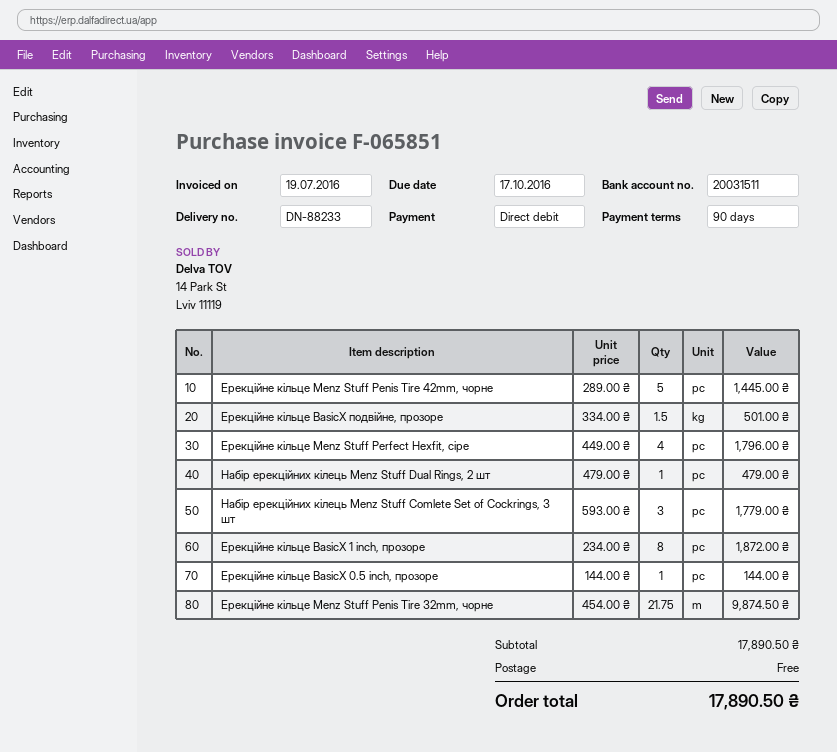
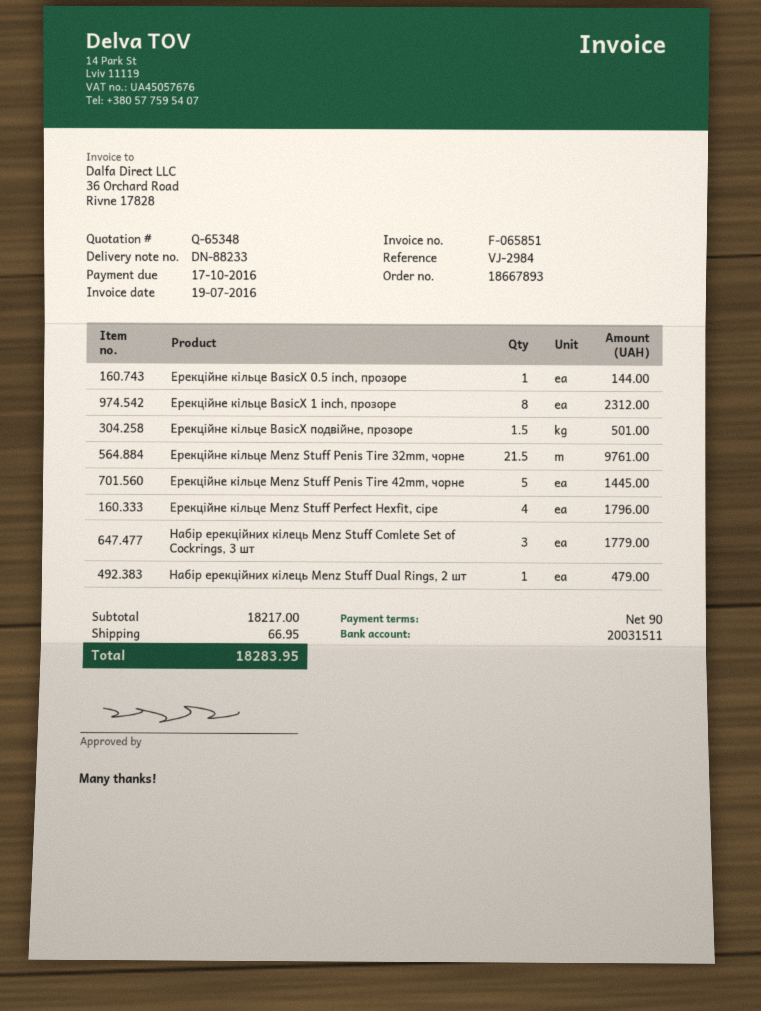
Ерекційне кільце BasicX 1 inch, прозоре: 8 for 1872.00 -> 8 for 2312.00
Ерекційне кільце Menz Stuff Penis Tire 32mm, чорне: 21.75 for 9874.50 -> 21.5 for 9761.00
subtotal: 17890.50 -> 18217.00
shipping: 0.00 -> 66.95
total: 17890.50 -> 18283.95

